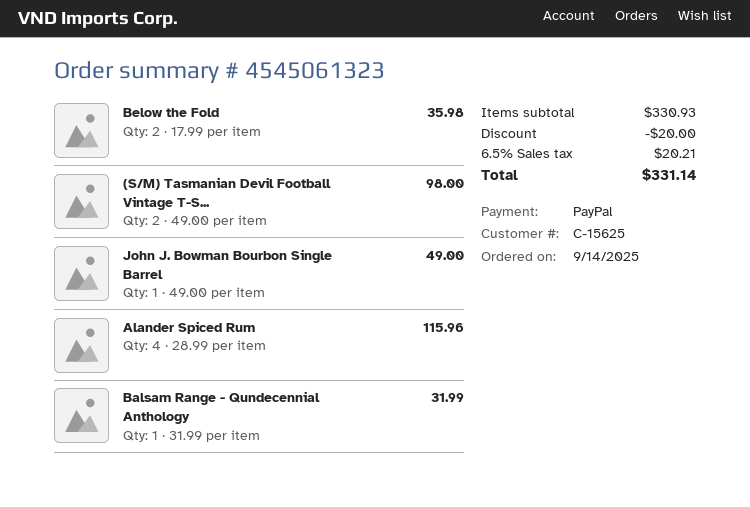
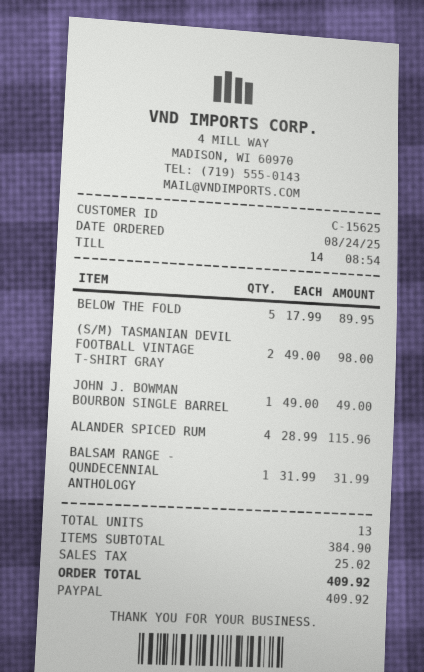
order date: 2025-09-14 -> 2025-08-24
Below the Fold: 2 x 17.99 = 35.98 -> 5 x 17.99 = 89.95
subtotal: 330.93 -> 384.90
discount: 20.00 -> none
tax: 20.21 -> 25.02
total: 331.14 -> 409.92

